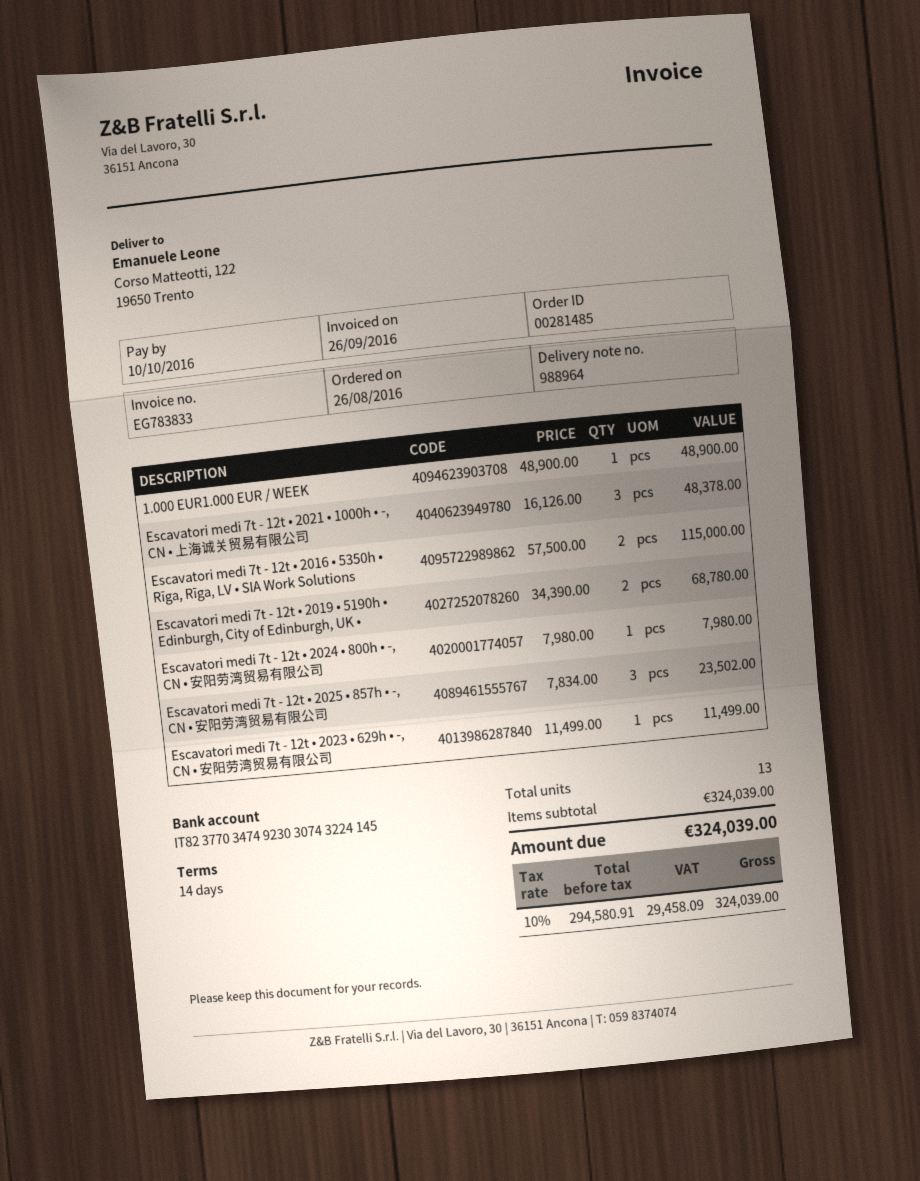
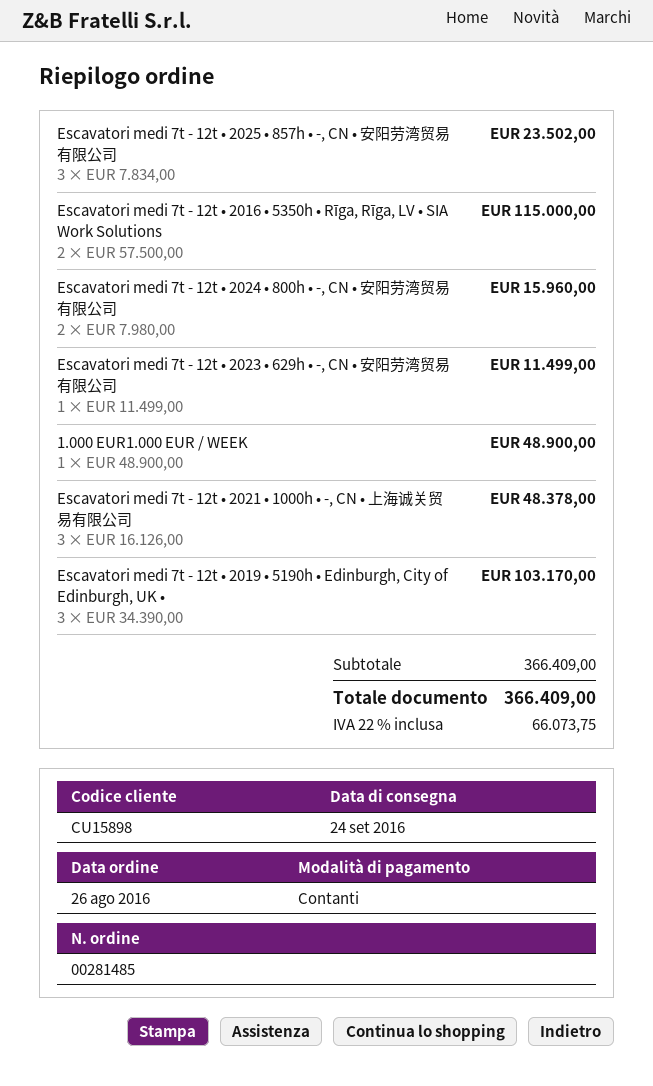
Escavatori medi 7t - 12t • 2019 • 5190h • Edinburgh, City of Edinburgh, UK •: 2 x 34390.00 = 68780.00 -> 3 x 34390.00 = 103170.00
Escavatori medi 7t - 12t • 2024 • 800h • -, CN • 安阳劳湾贸易有限公司: 1 x 7980.00 = 7980.00 -> 2 x 7980.00 = 15960.00
subtotal: 324039.00 -> 366409.00
tax: 10% = 29458.09 -> 22% = 66073.75
total: 324039.00 -> 366409.00

